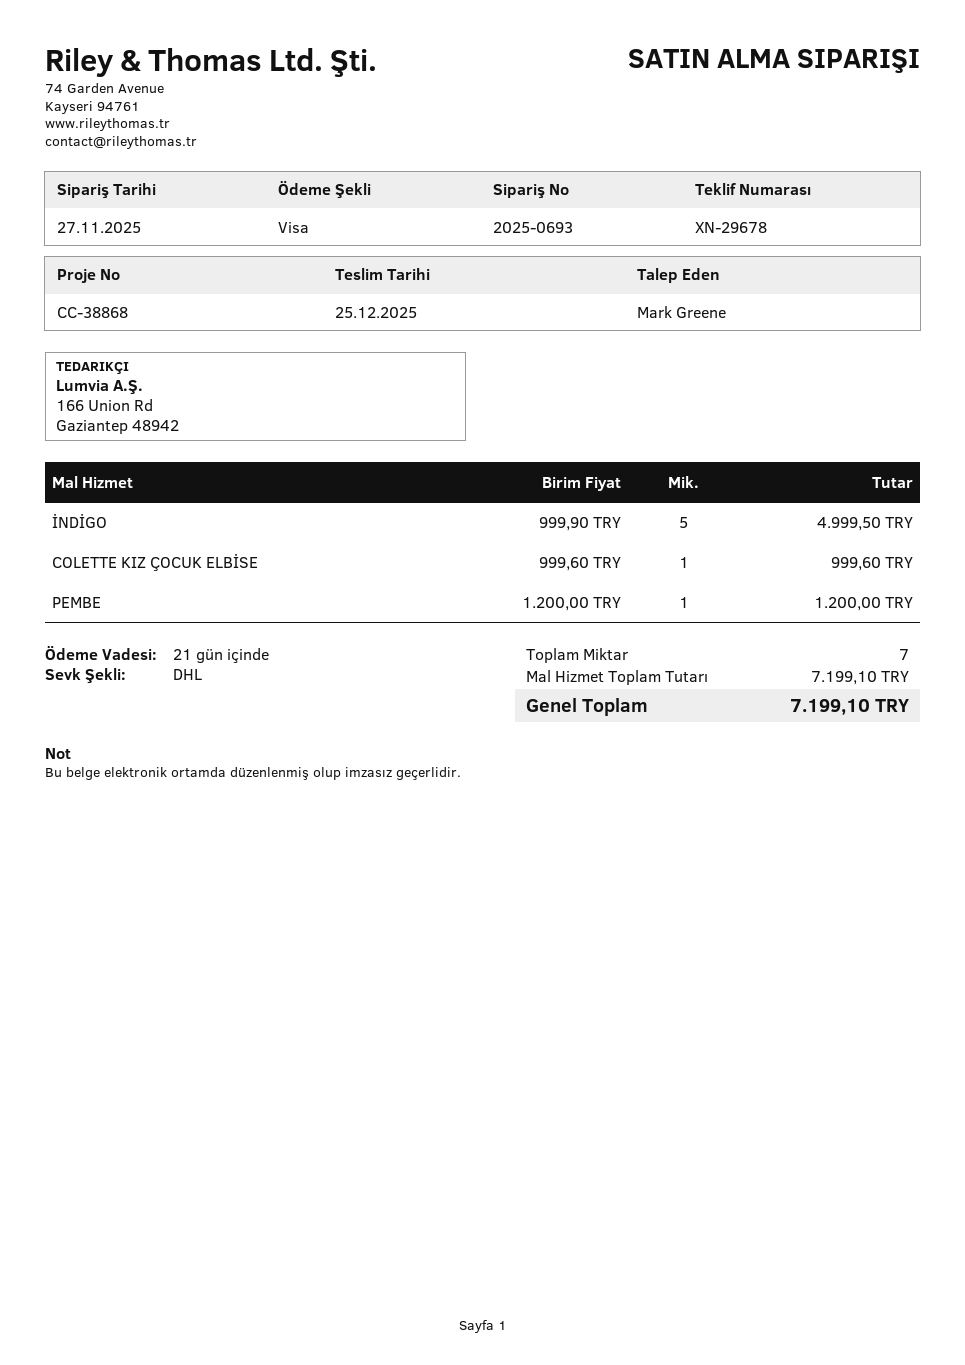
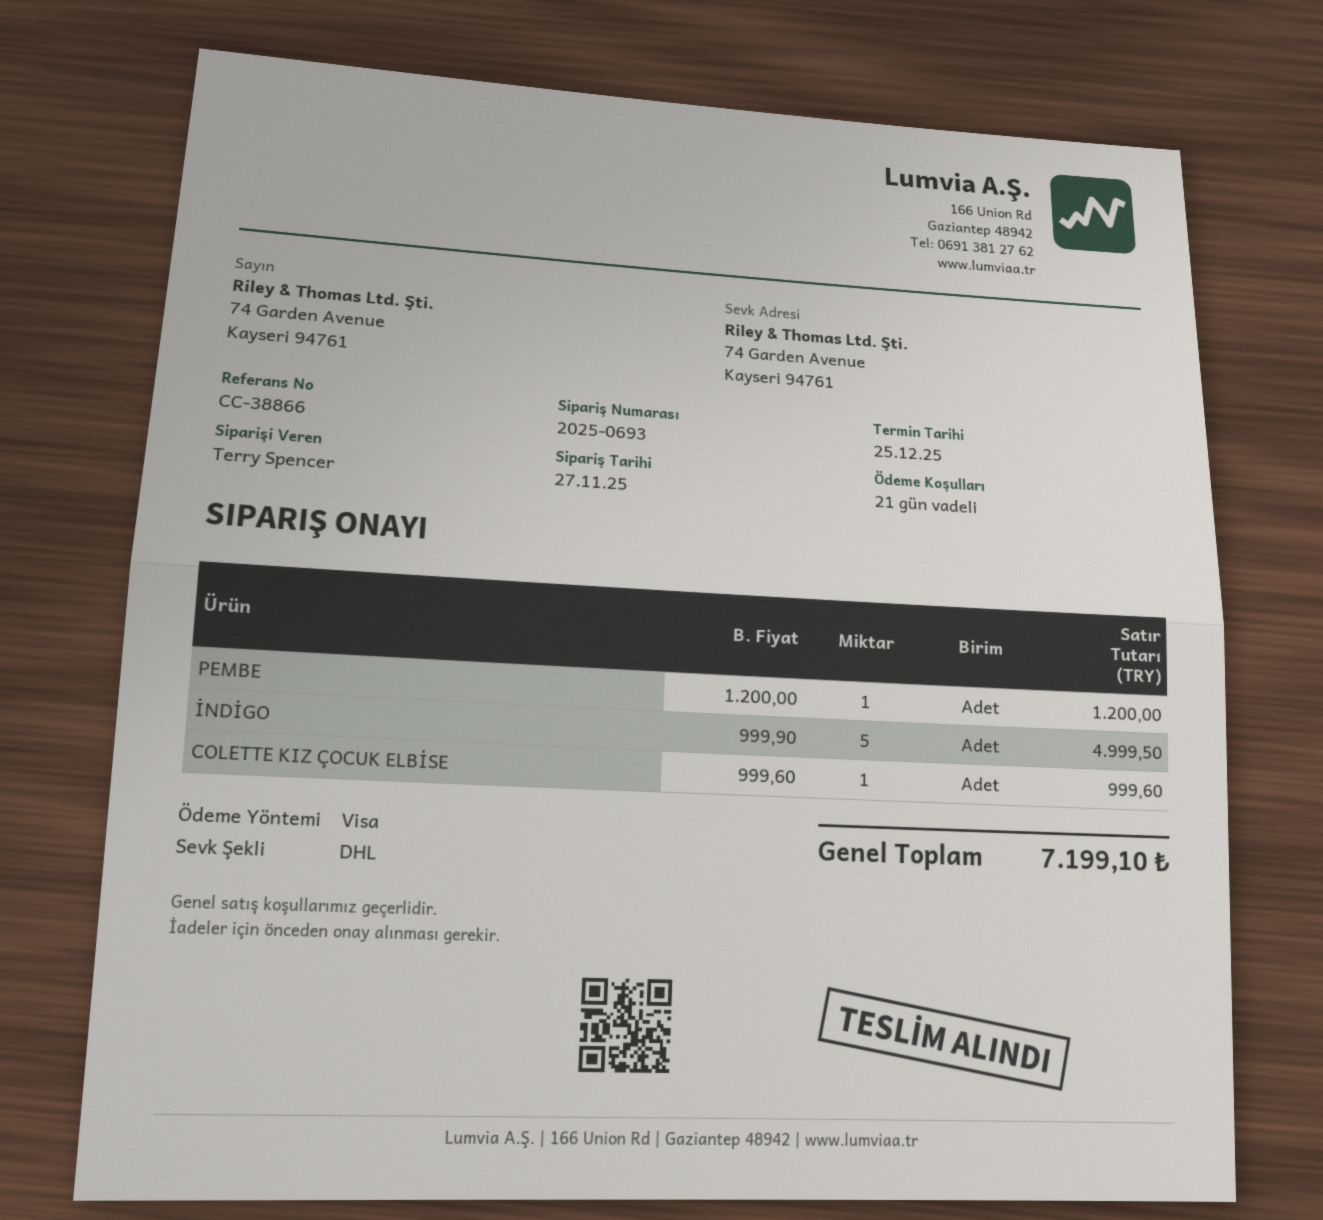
reference: CC-38868 -> CC-38866
ordered by: Mark Greene -> Terry Spencer

